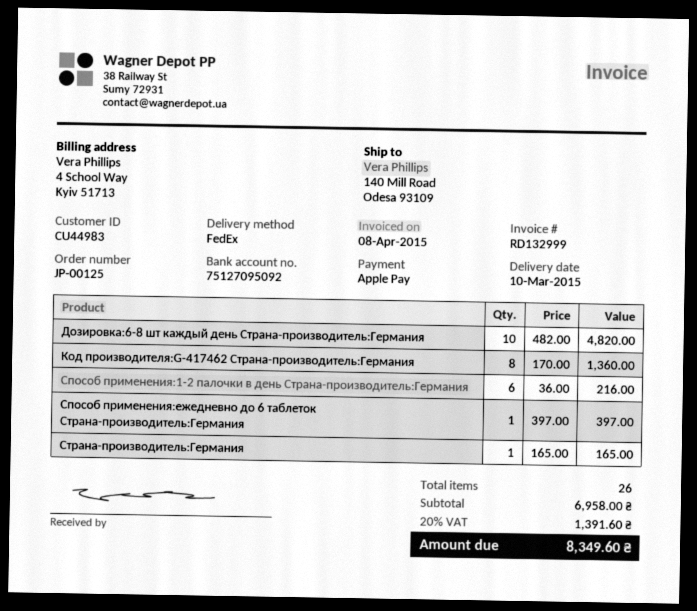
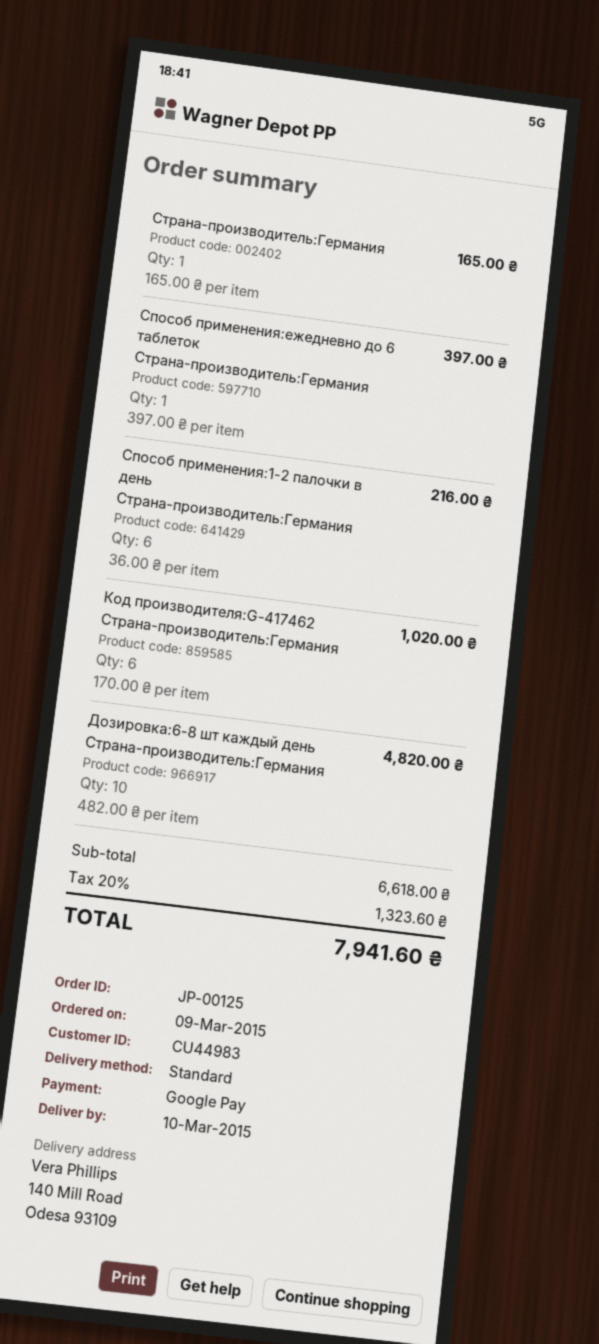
payment method: Apple Pay -> Google Pay
shipping method: FedEx -> standard
Код производителя:G-417462 Страна-производитель:Германия: 8 x 170.00 = 1360.00 -> 6 x 170.00 = 1020.00
subtotal: 6958.00 -> 6618.00
tax: 20% = 1391.60 -> 20% = 1323.60
total: 8349.60 -> 7941.60

